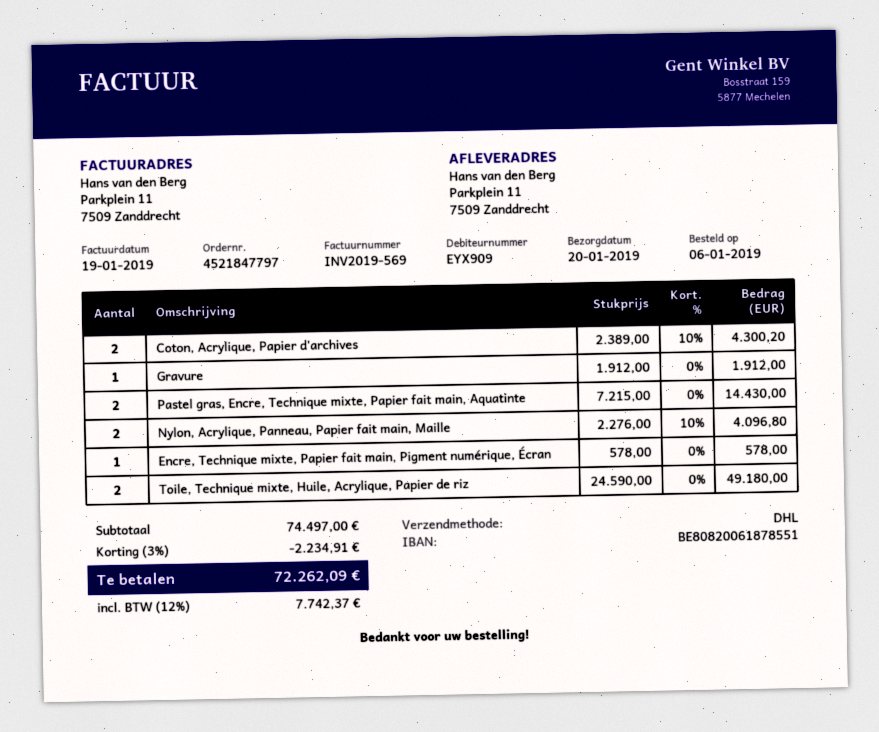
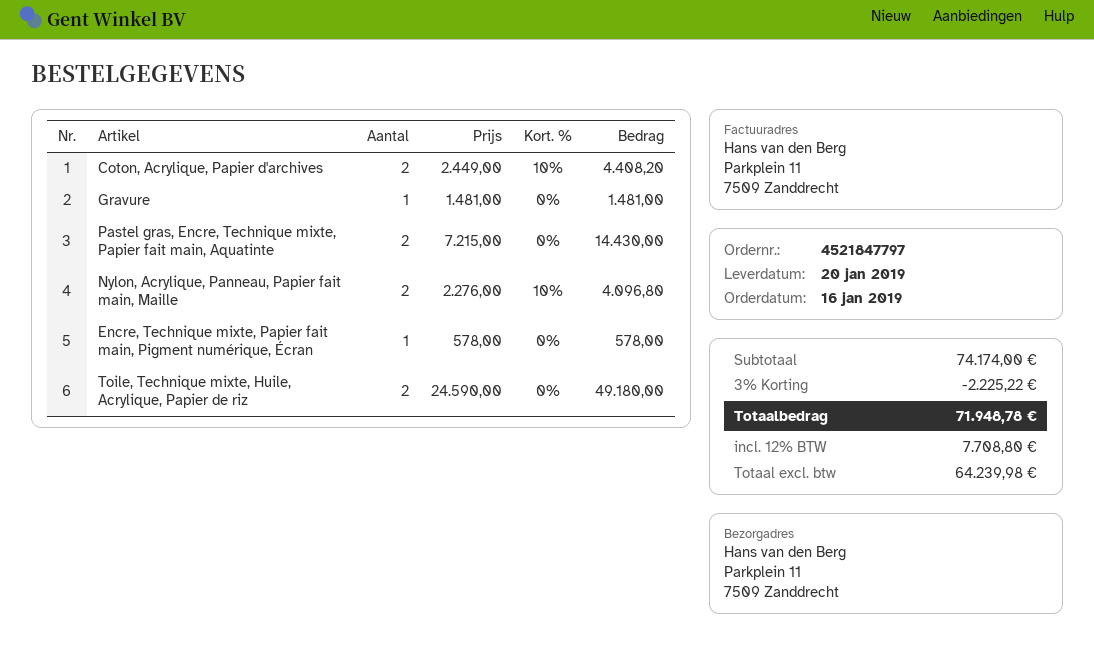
order date: 2019-01-06 -> 2019-01-16
Coton, Acrylique, Papier d'archives: 2 x 2389.00 - 10% = 4300.20 -> 2 x 2449.00 - 10% = 4408.20
Gravure: 1 x 1912.00 = 1912.00 -> 1 x 1481.00 = 1481.00
subtotal: 74497.00 -> 74174.00
discount: 3% = 2234.91 -> 3% = 2225.22
tax: 12% = 7742.37 -> 12% = 7708.80
total: 72262.09 -> 71948.78

